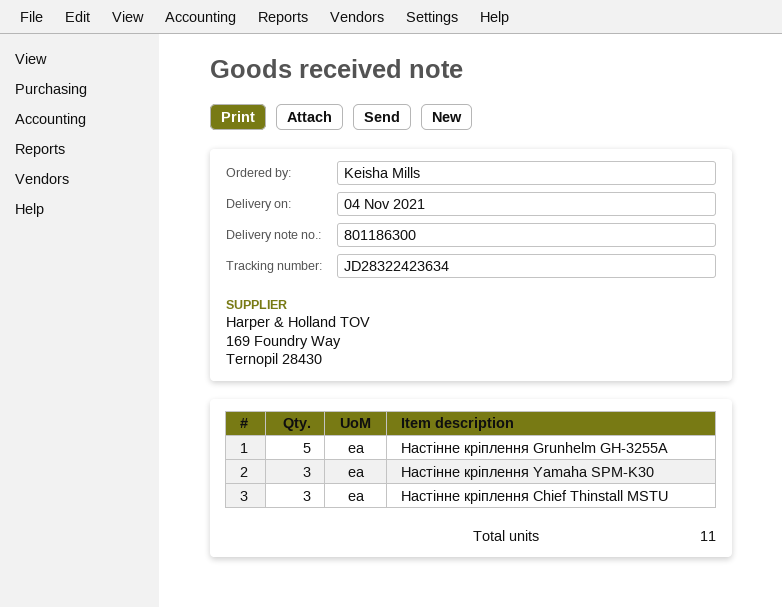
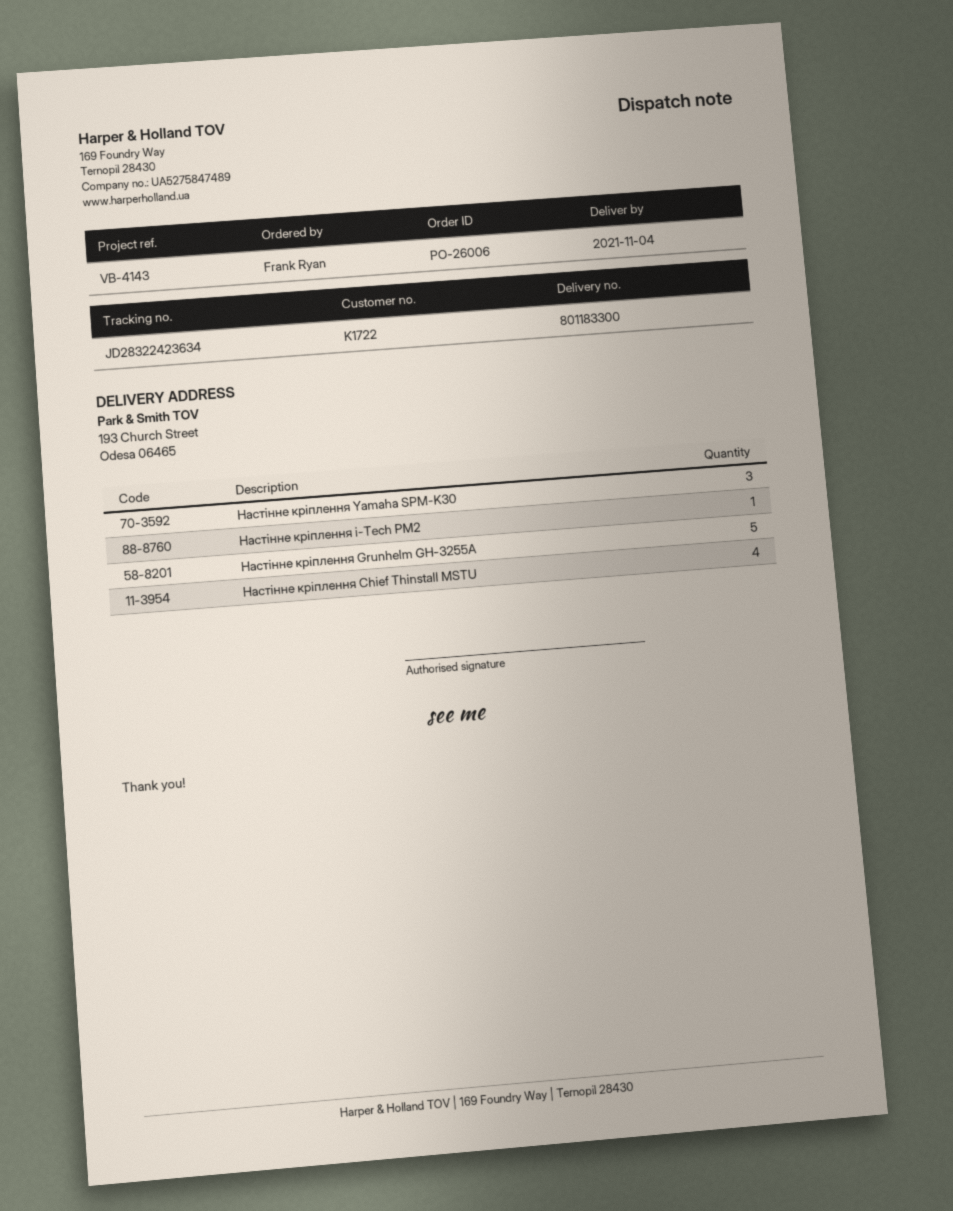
delivery note number: 801186300 -> 801183300
ordered by: Keisha Mills -> Frank Ryan
Настінне кріплення Chief Thinstall MSTU: 3 -> 4
Настінне кріплення i-Tech PM2: none -> 1

